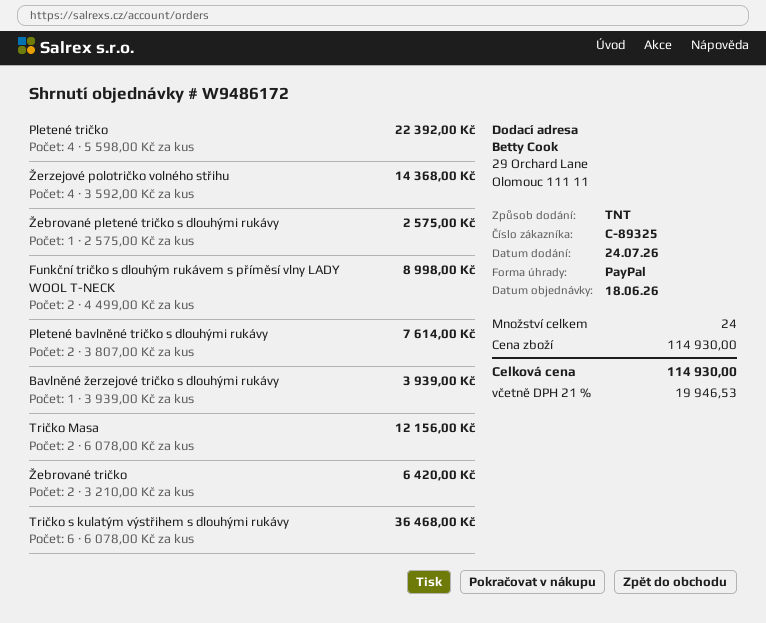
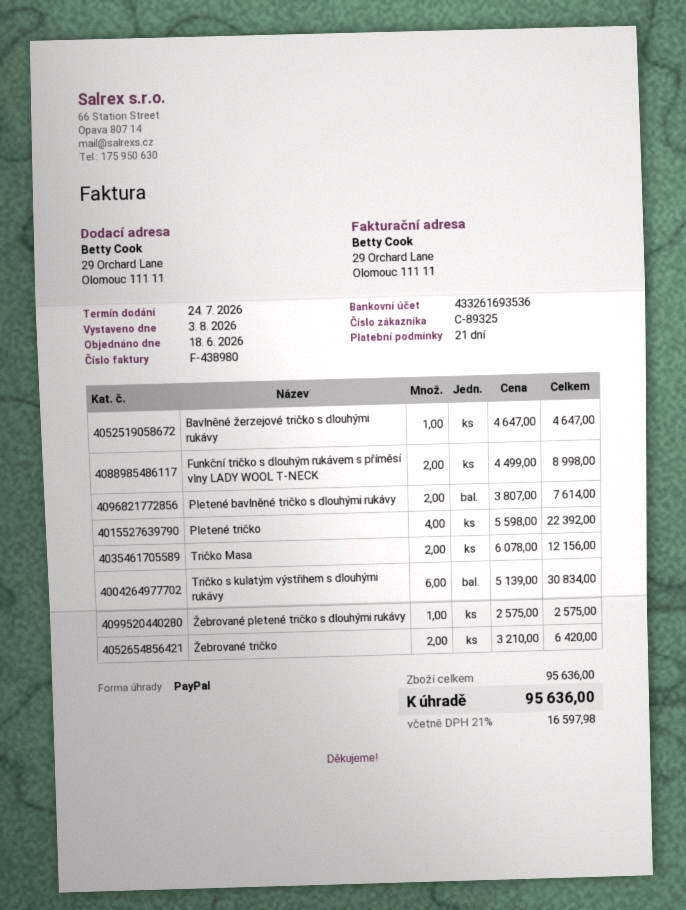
Žerzejové polotričko volného střihu: 4 x 3592.00 = 14368.00 -> none
Bavlněné žerzejové tričko s dlouhými rukávy: 1 x 3939.00 = 3939.00 -> 1 x 4647.00 = 4647.00
Tričko s kulatým výstřihem s dlouhými rukávy: 6 x 6078.00 = 36468.00 -> 6 x 5139.00 = 30834.00
subtotal: 114930.00 -> 95636.00
tax: 21% = 19946.53 -> 21% = 16597.98
total: 114930.00 -> 95636.00

